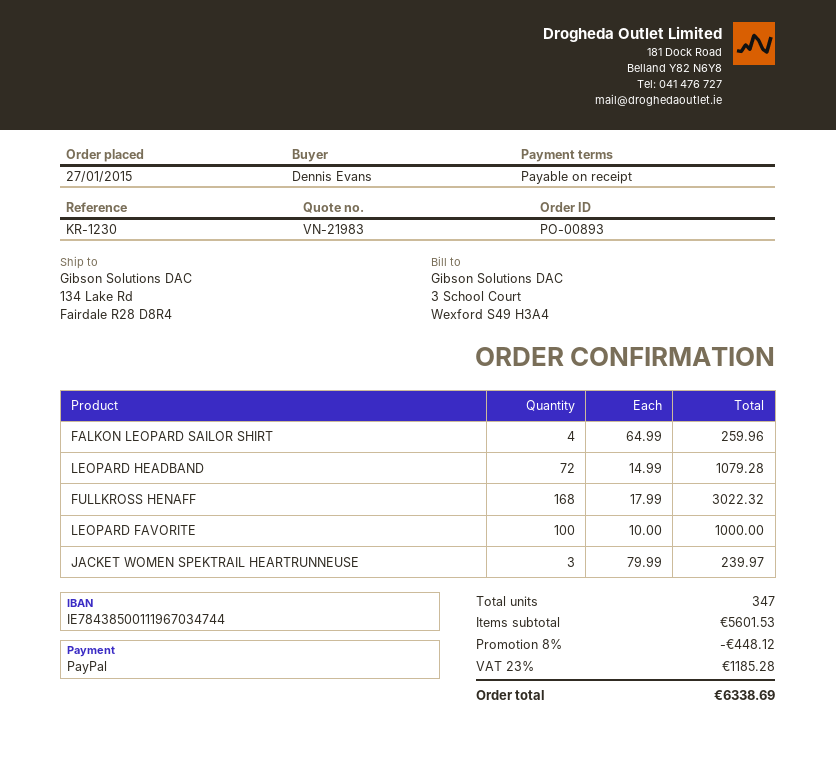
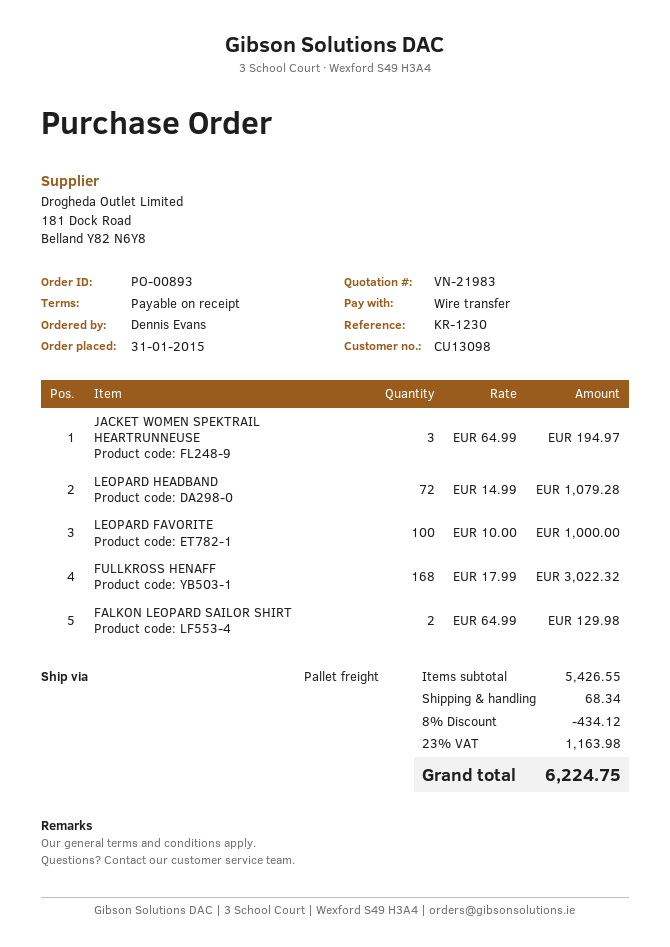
order date: 2015-01-27 -> 2015-01-31
payment method: PayPal -> bank transfer
FALKON LEOPARD SAILOR SHIRT: 4 x 64.99 = 259.96 -> 2 x 64.99 = 129.98
JACKET WOMEN SPEKTRAIL HEARTRUNNEUSE: 3 x 79.99 = 239.97 -> 3 x 64.99 = 194.97
subtotal: 5601.53 -> 5426.55
discount: 8% = 448.12 -> 8% = 434.12
shipping: none -> 68.34
tax: 23% = 1185.28 -> 23% = 1163.98
total: 6338.69 -> 6224.75

